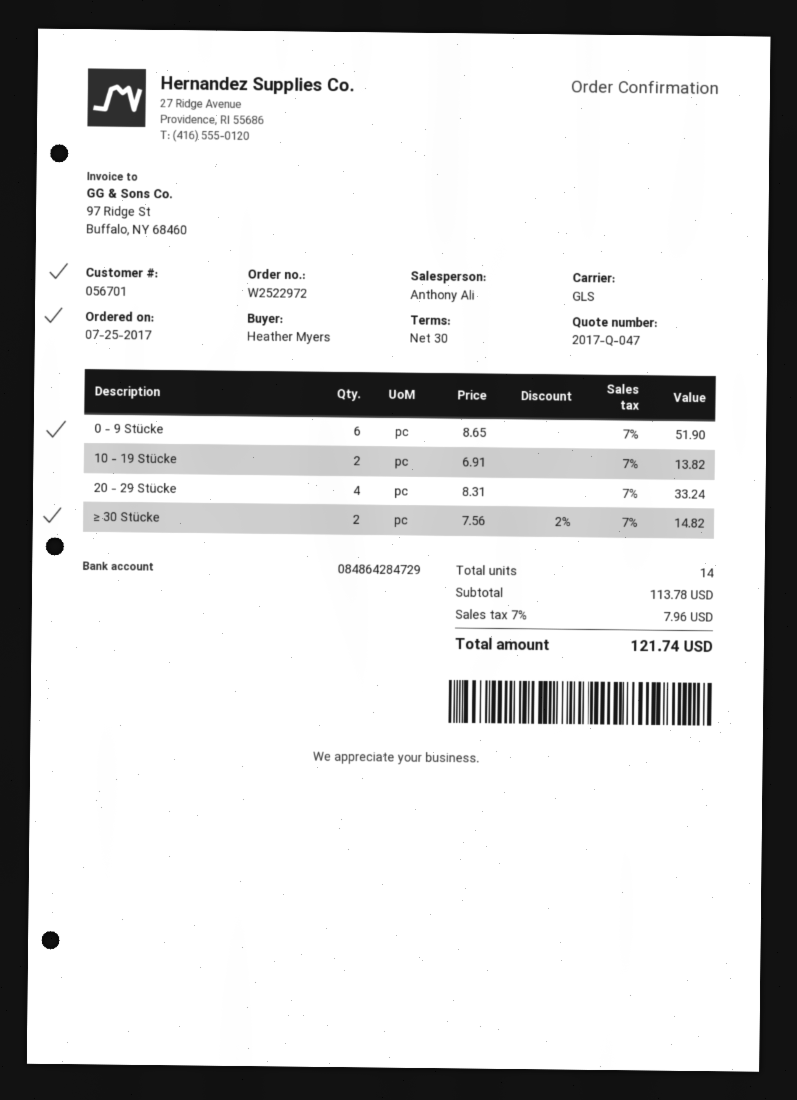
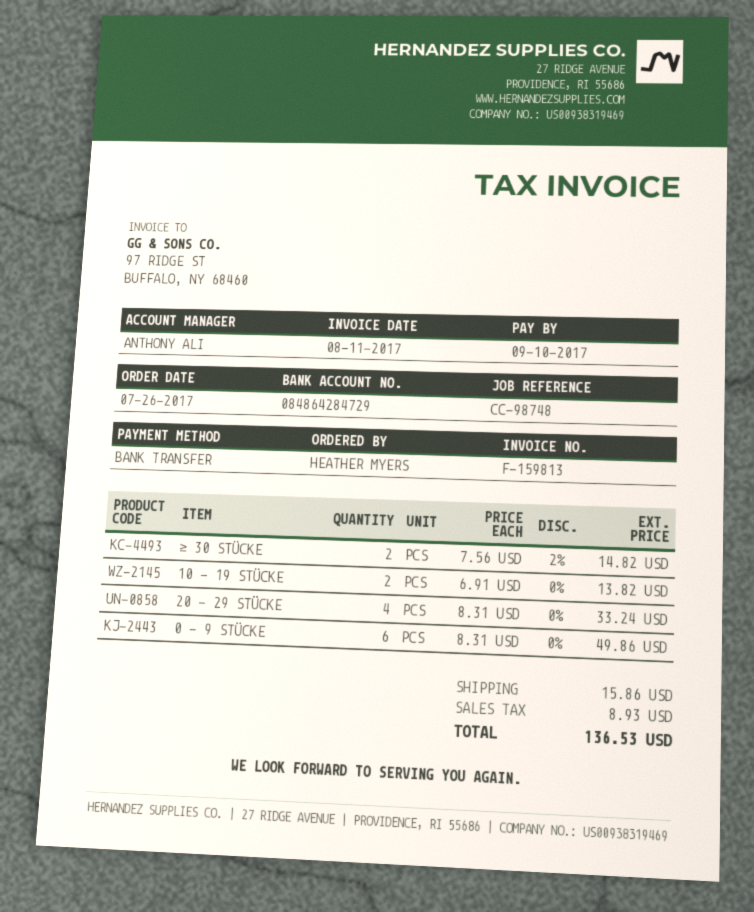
order date: 2017-07-25 -> 2017-07-26
0 - 9 Stücke: 6 x 8.65 = 51.90 -> 6 x 8.31 = 49.86
shipping: none -> 15.86
tax: 7.96 -> 8.93
total: 121.74 -> 136.53

